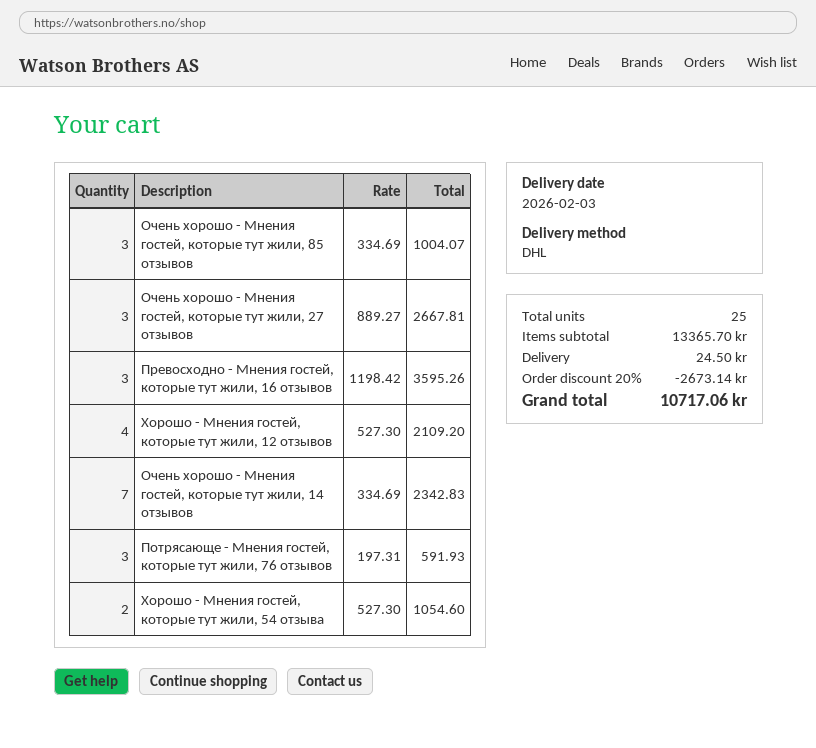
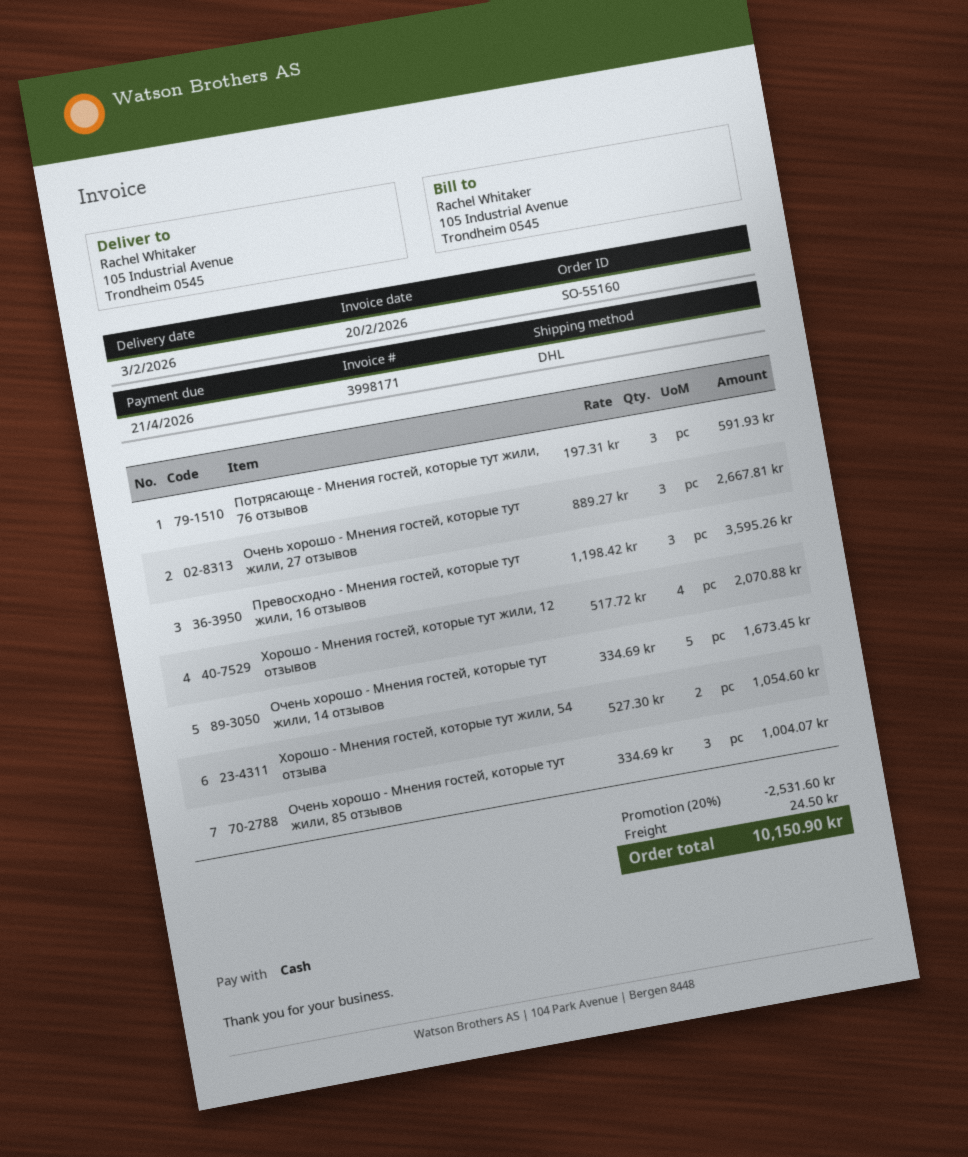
Хорошо - Мнения гостей, которые тут жили, 12 отзывов: 4 x 527.30 = 2109.20 -> 4 x 517.72 = 2070.88
Очень хорошо - Мнения гостей, которые тут жили, 14 отзывов: 7 x 334.69 = 2342.83 -> 5 x 334.69 = 1673.45
discount: 20% = 2673.14 -> 20% = 2531.60
total: 10717.06 -> 10150.90

